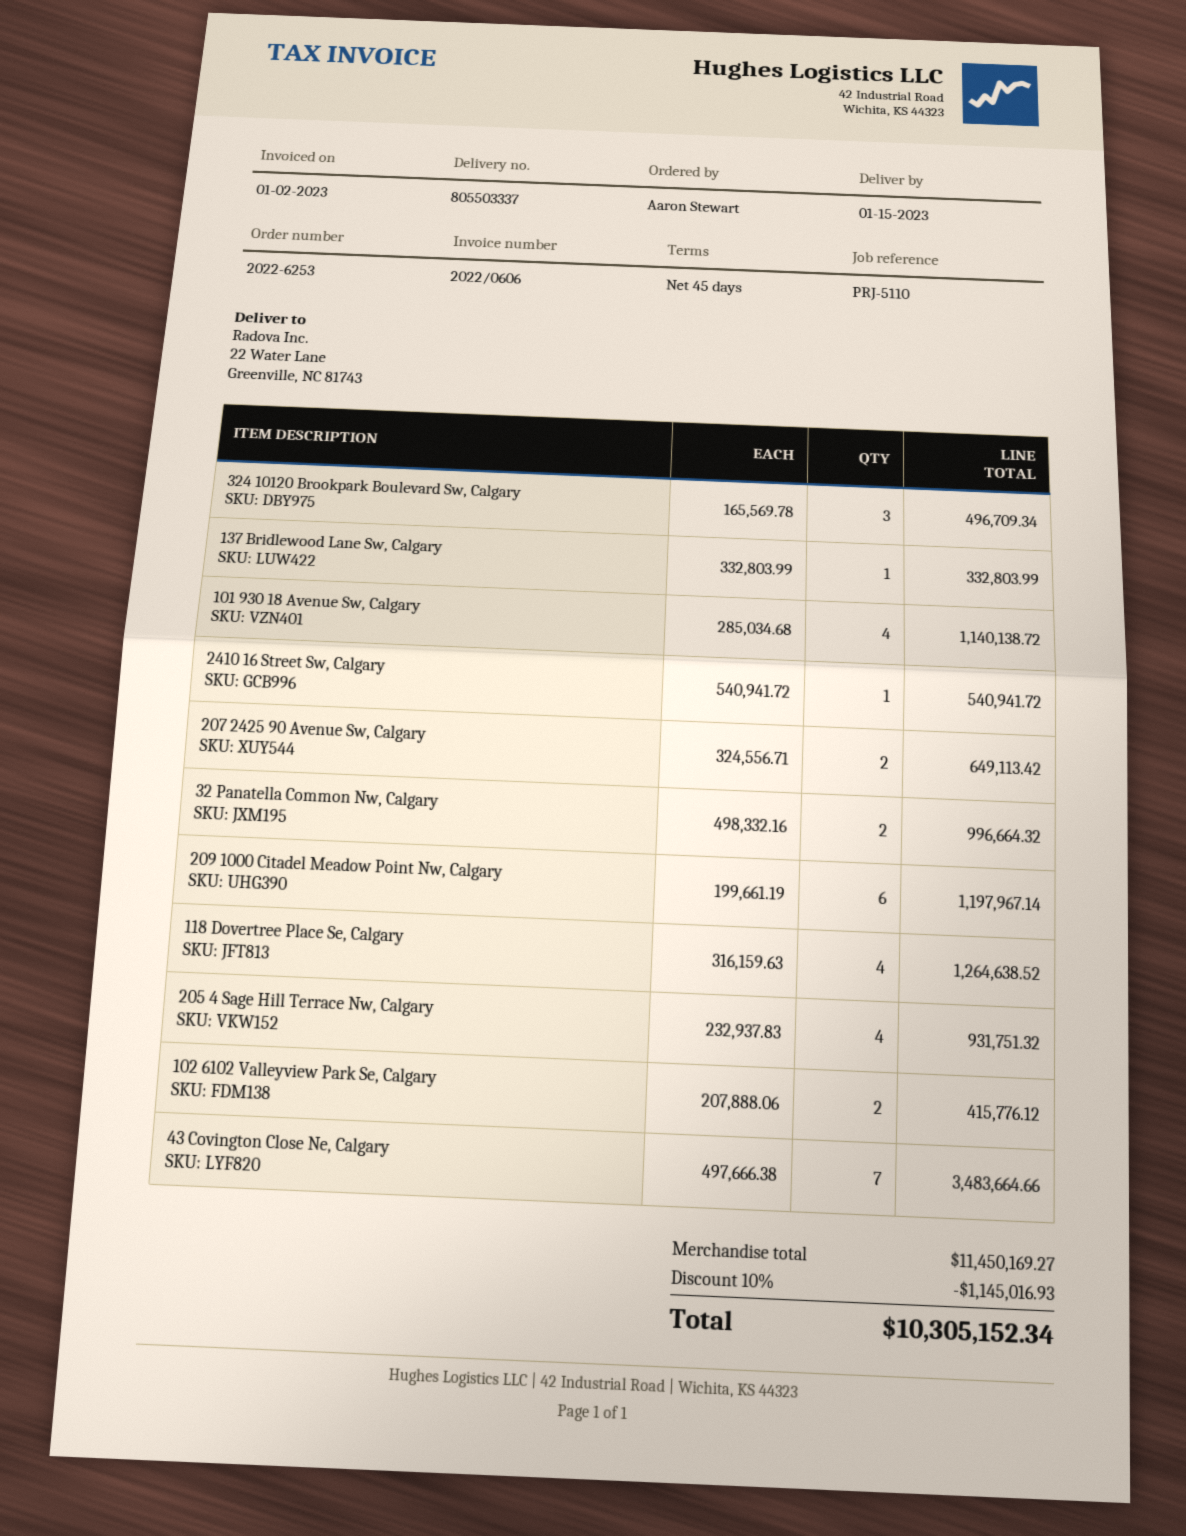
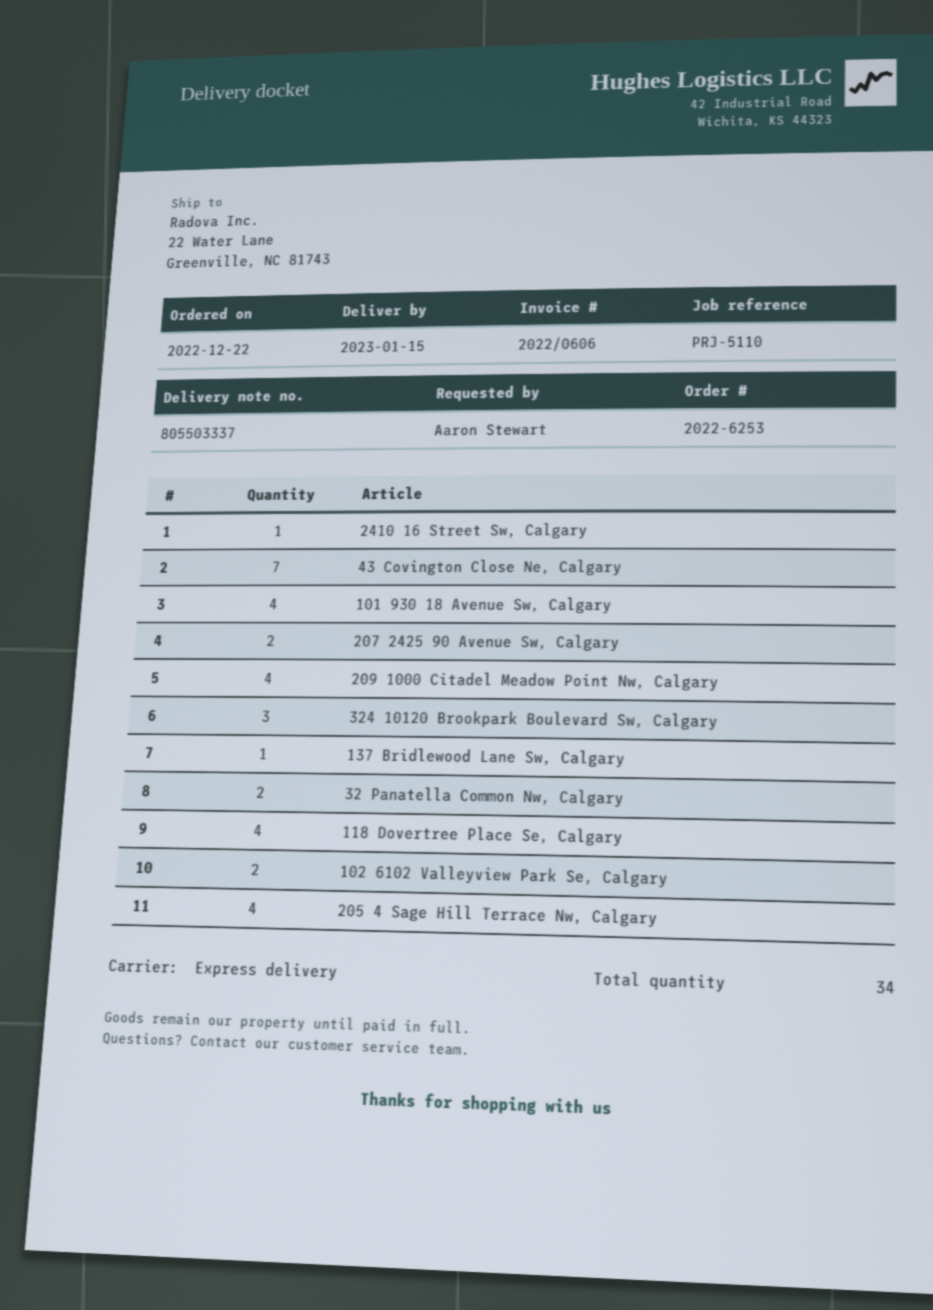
209 1000 Citadel Meadow Point Nw, Calgary: 6 -> 4

